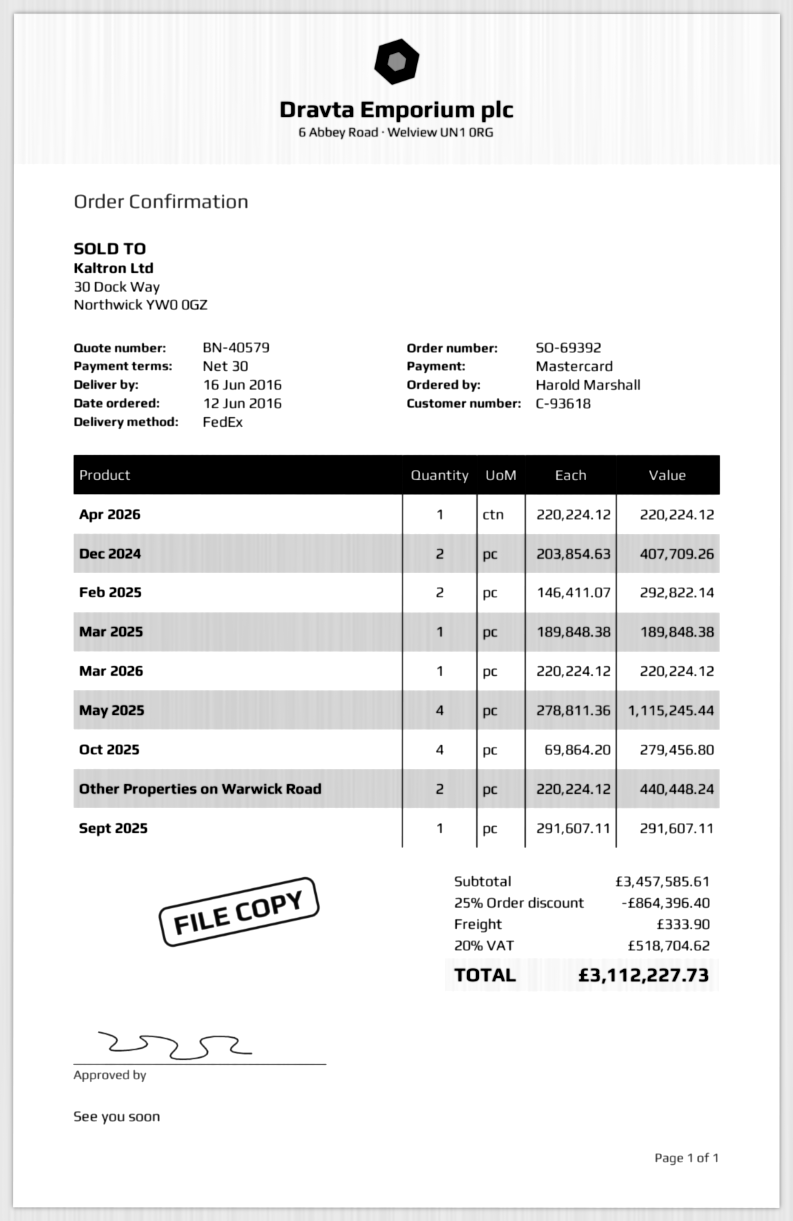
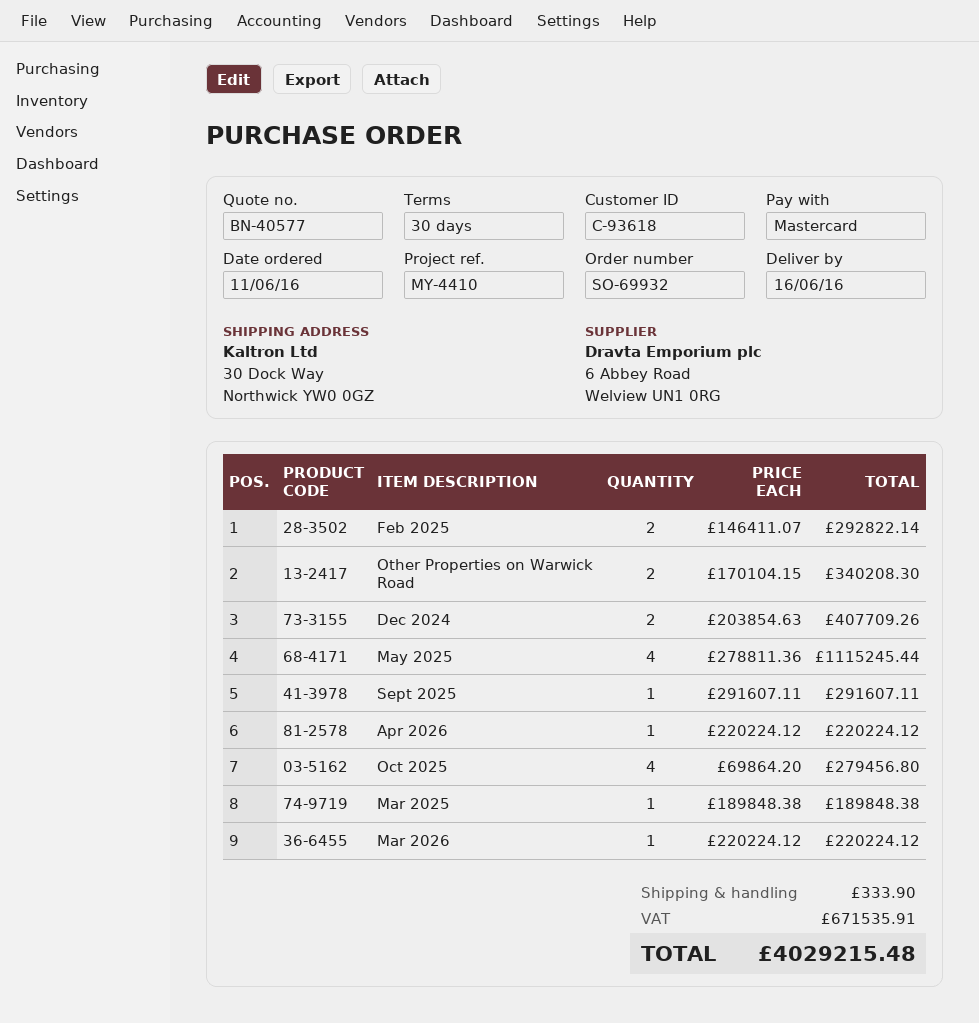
quote number: BN-40579 -> BN-40577
order number: SO-69392 -> SO-69932
order date: 2016-06-12 -> 2016-06-11
Other Properties on Warwick Road: 2 x 220224.12 = 440448.24 -> 2 x 170104.15 = 340208.30
discount: 25% = 864396.40 -> none
tax: 518704.62 -> 671535.91
total: 3112227.73 -> 4029215.48

